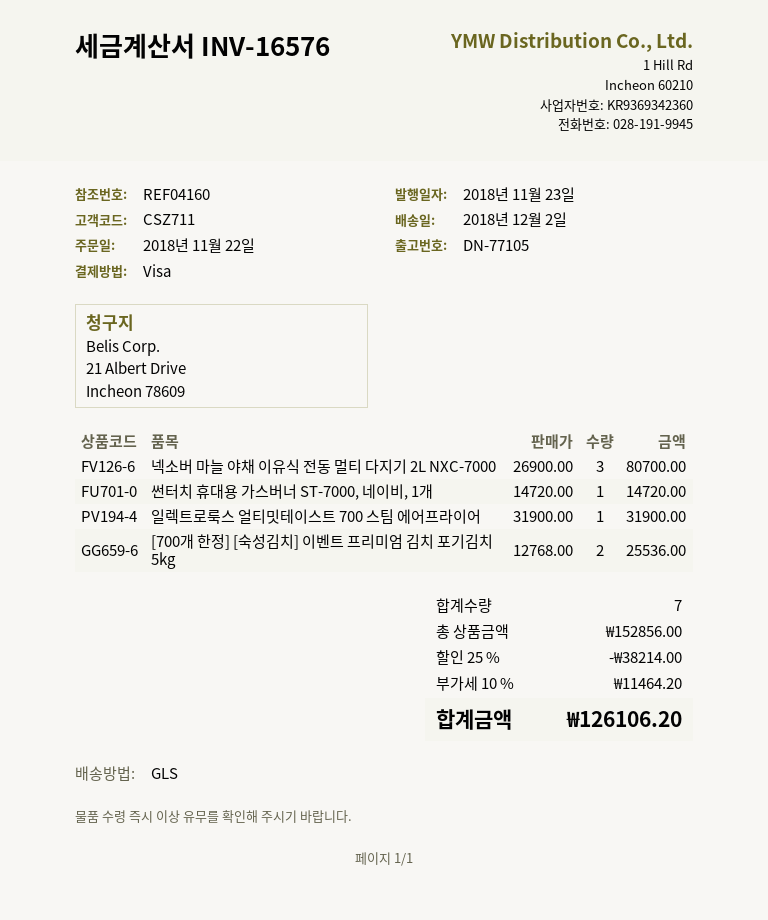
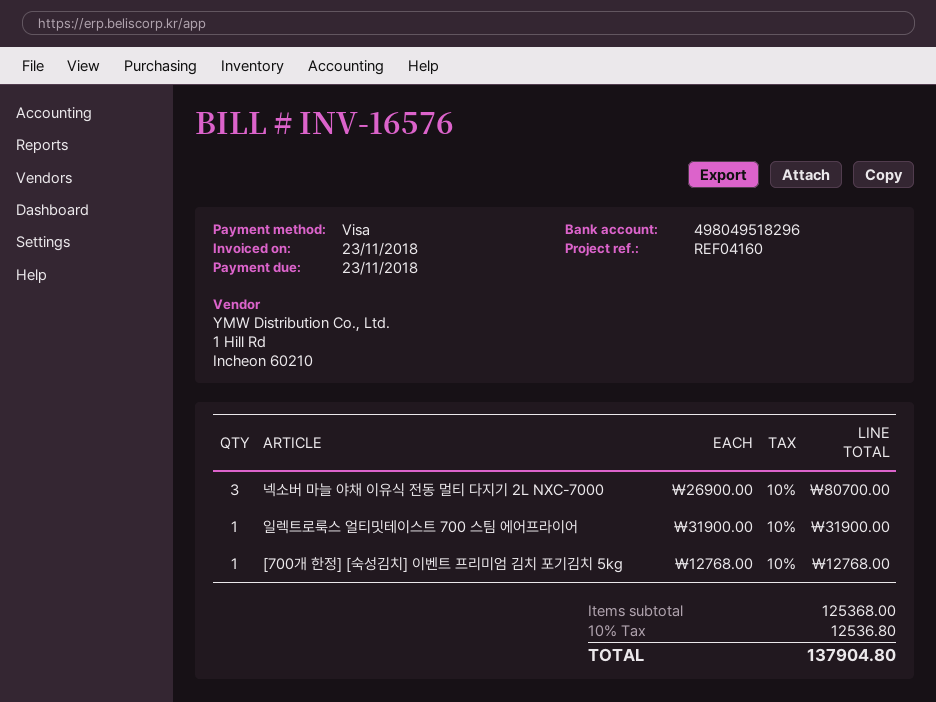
썬터치 휴대용 가스버너 ST-7000, 네이비, 1개: 1 x 14720.00 = 14720.00 -> none
[700개 한정] [숙성김치] 이벤트 프리미엄 김치 포기김치 5kg: 2 x 12768.00 = 25536.00 -> 1 x 12768.00 = 12768.00
subtotal: 152856.00 -> 125368.00
discount: 25% = 38214.00 -> none
tax: 10% = 11464.20 -> 10% = 12536.80
total: 126106.20 -> 137904.80

